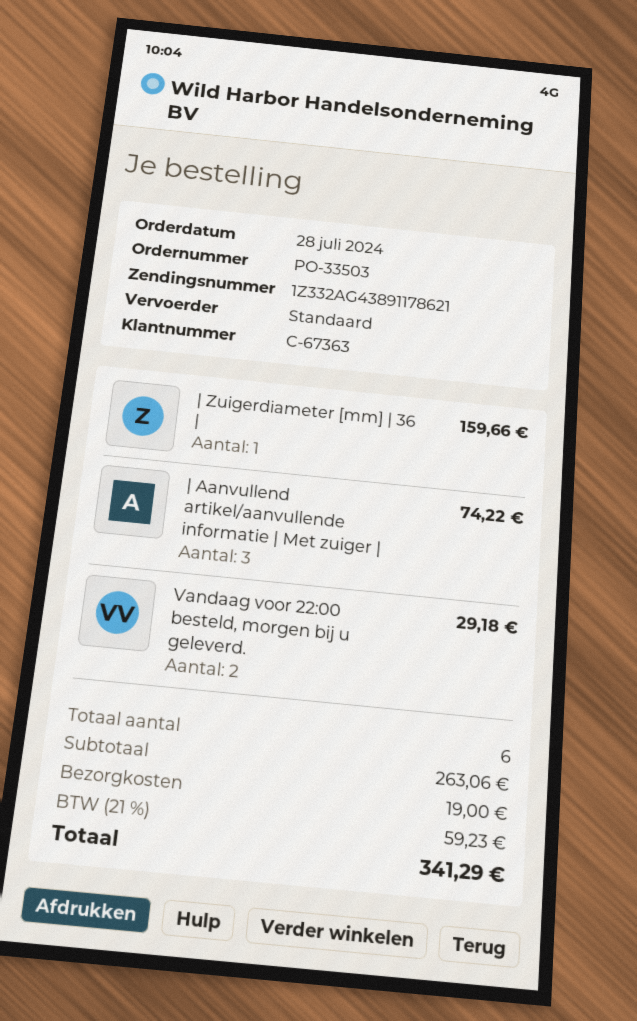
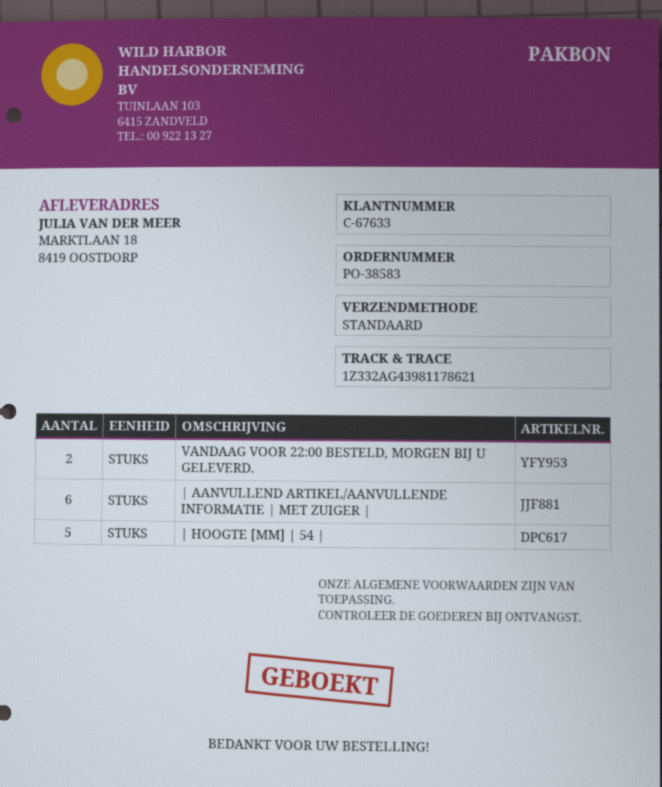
order number: PO-33503 -> PO-38583
customer number: C-67363 -> C-67633
tracking number: 1Z332AG43891178621 -> 1Z332AG43981178621
| Zuigerdiameter [mm] | 36 |: 1 -> none
| Aanvullend artikel/aanvullende informatie | Met zuiger |: 3 -> 6
| HOOGTE [MM] | 54 |: none -> 5

